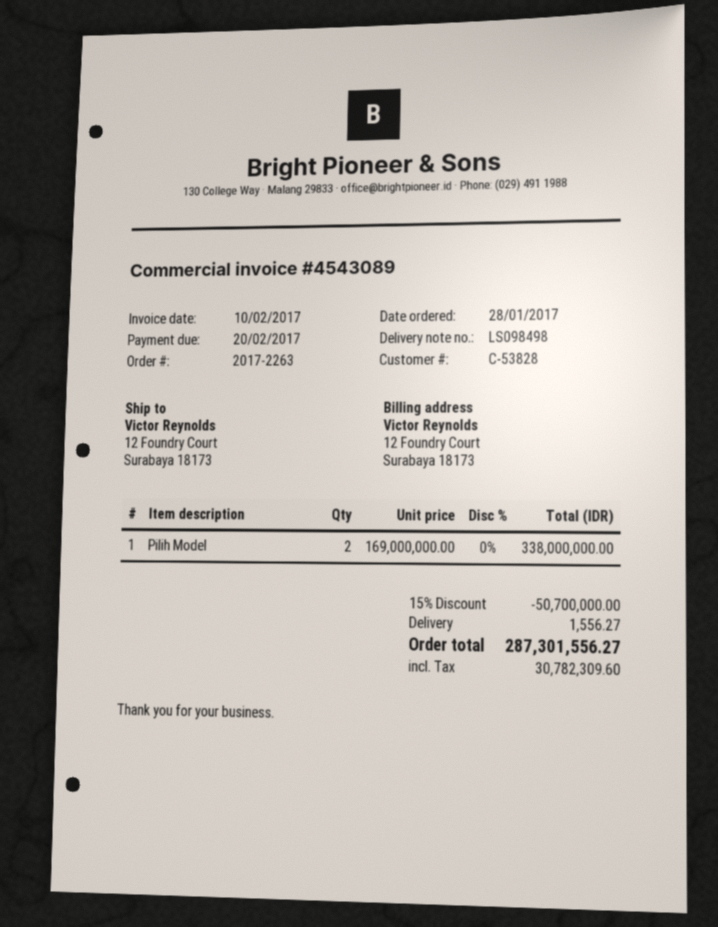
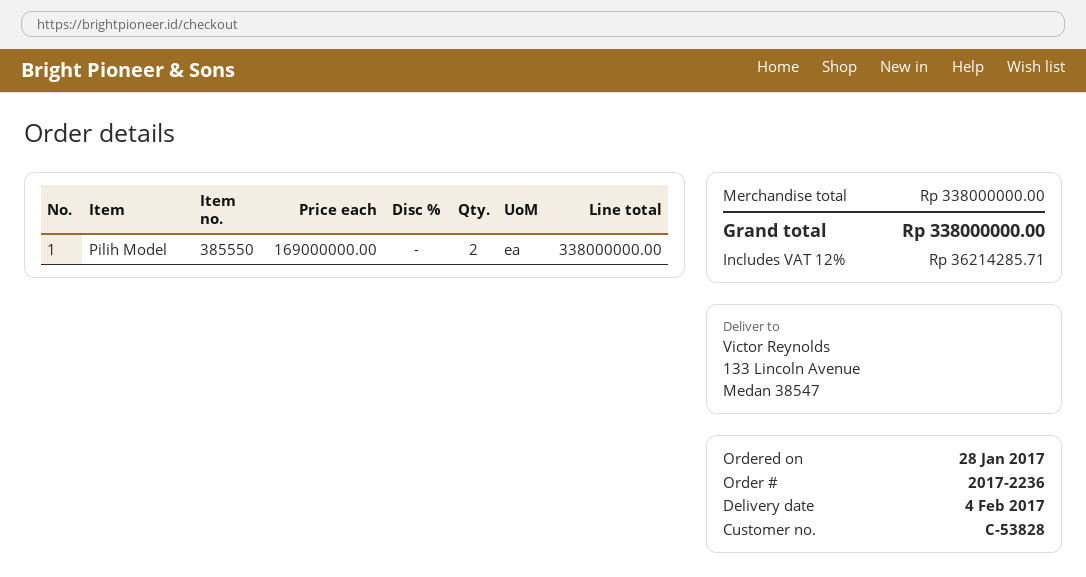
order number: 2017-2263 -> 2017-2236
ship to: 12 Foundry Court, Surabaya 18173 -> 133 Lincoln Avenue, Medan 38547
discount: 15% = 50700000.00 -> none
shipping: 1556.27 -> none
tax: 30782309.60 -> 36214285.71
total: 287301556.27 -> 338000000.00

